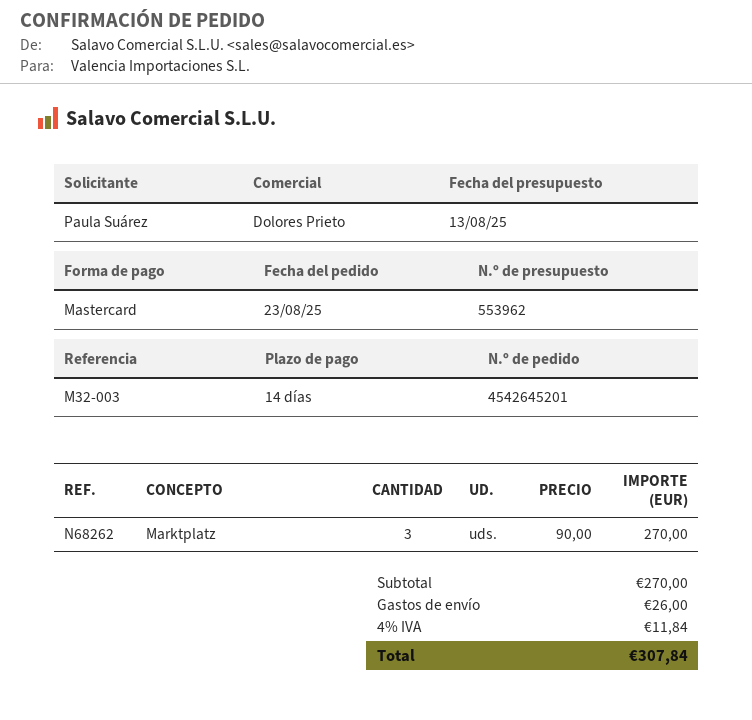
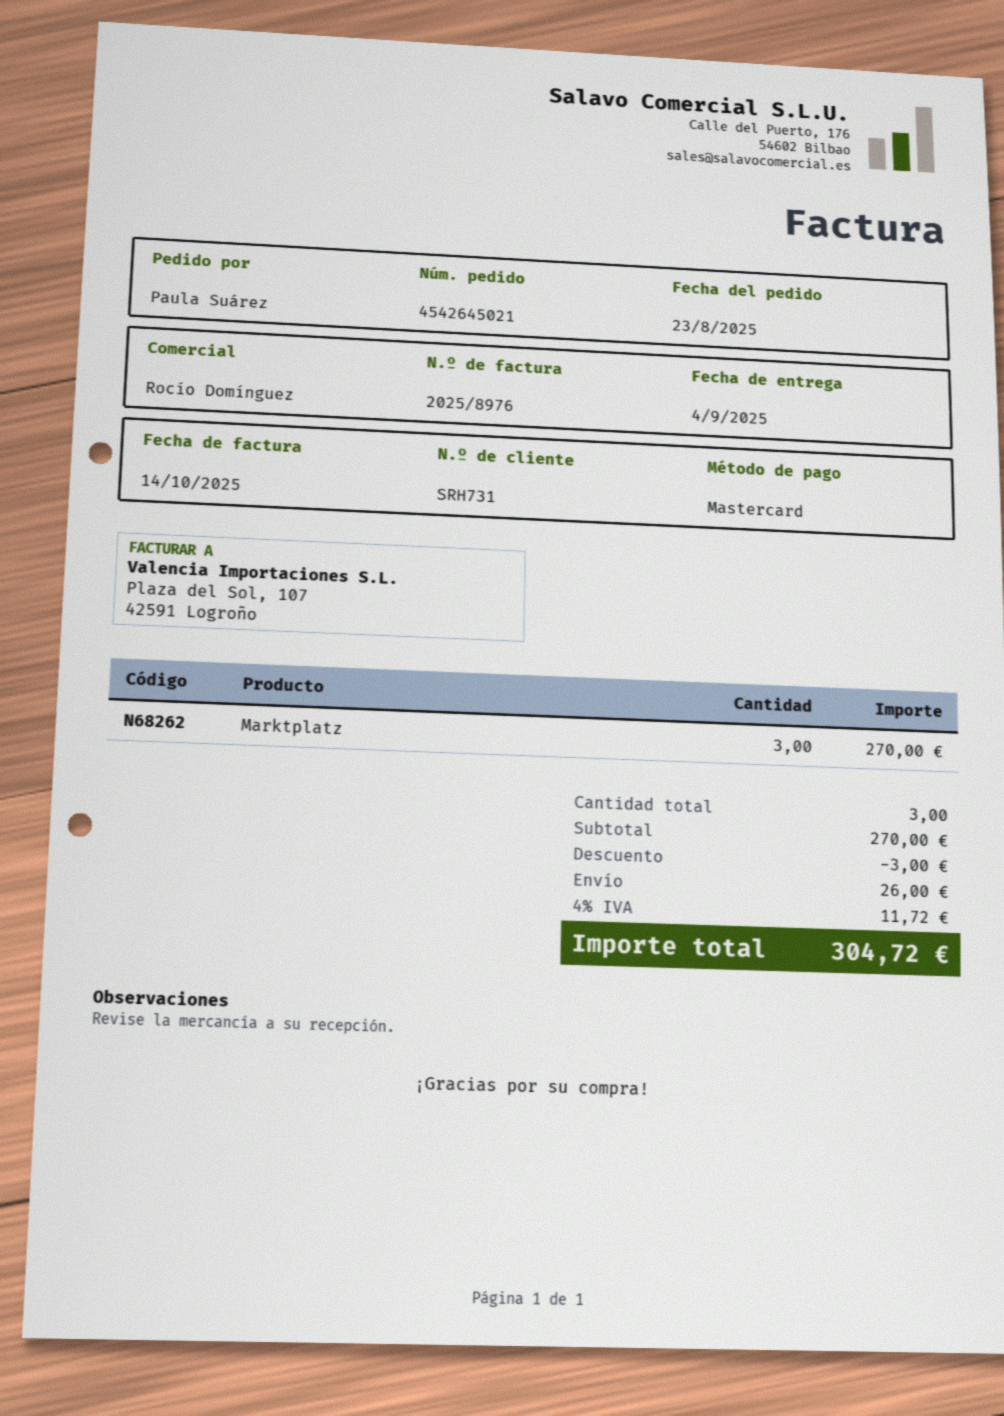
order number: 4542645201 -> 4542645021
sales rep: Dolores Prieto -> Rocío Domínguez
discount: none -> 3.00
tax: 4% = 11.84 -> 4% = 11.72
total: 307.84 -> 304.72

